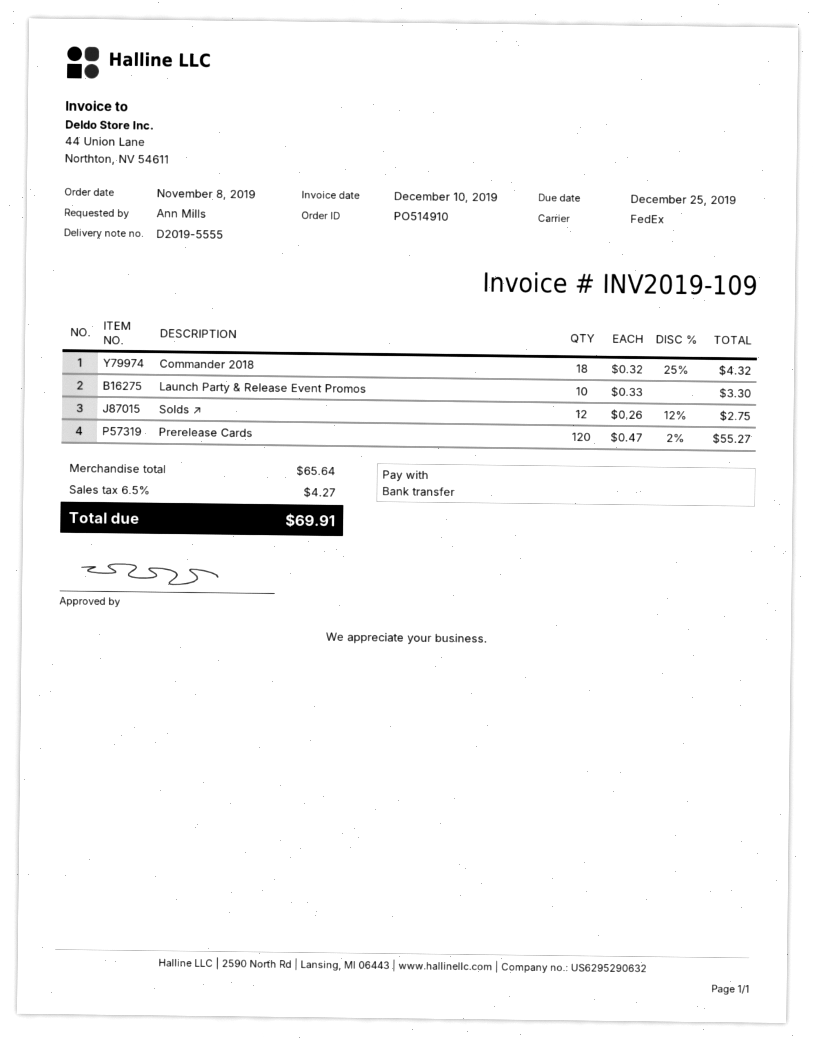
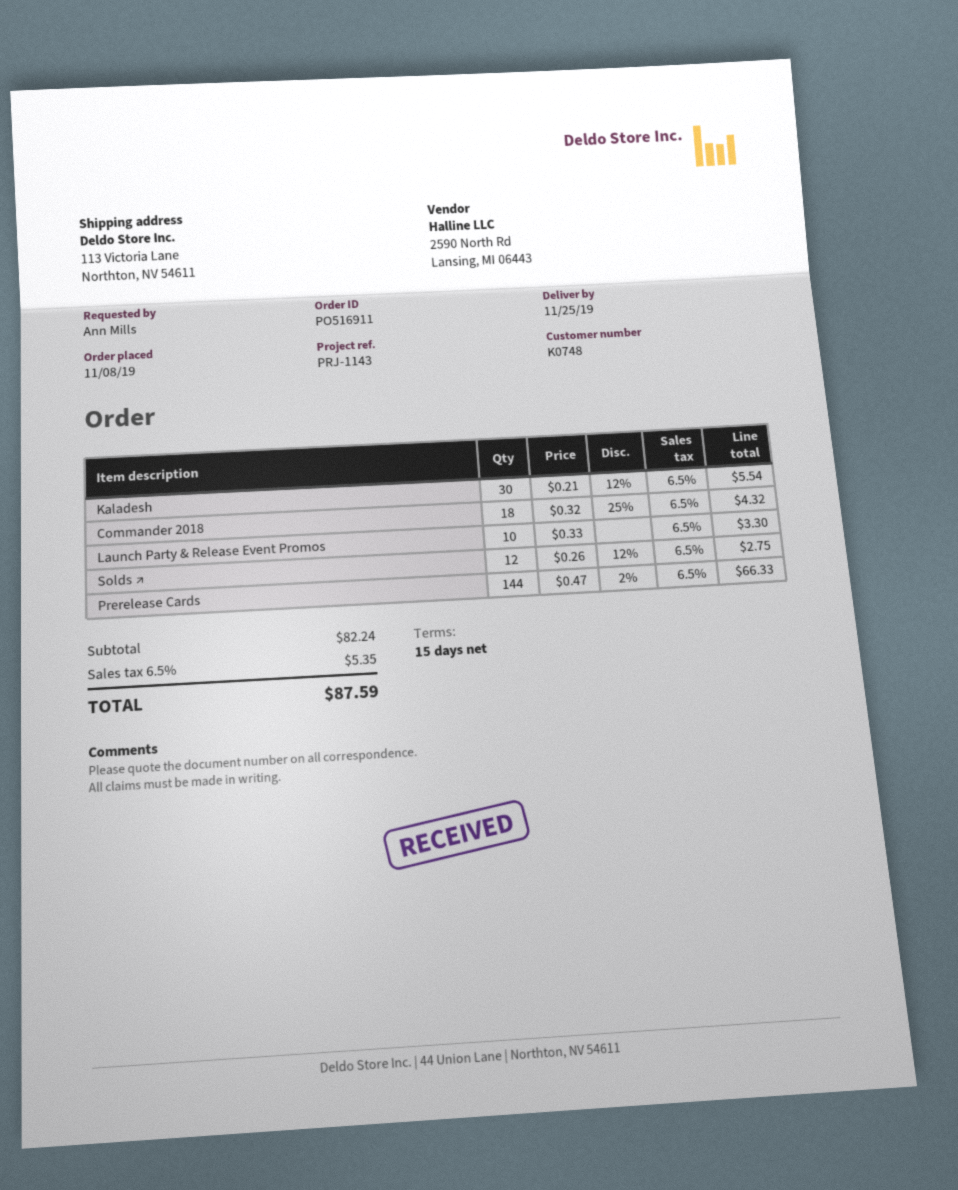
order number: PO514910 -> PO516911
Prerelease Cards: 120 x 0.47 - 2% = 55.27 -> 144 x 0.47 - 2% = 66.33
Kaladesh: none -> 30 x 0.21 - 12% = 5.54
subtotal: 65.64 -> 82.24
tax: 6.5% = 4.27 -> 6.5% = 5.35
total: 69.91 -> 87.59

